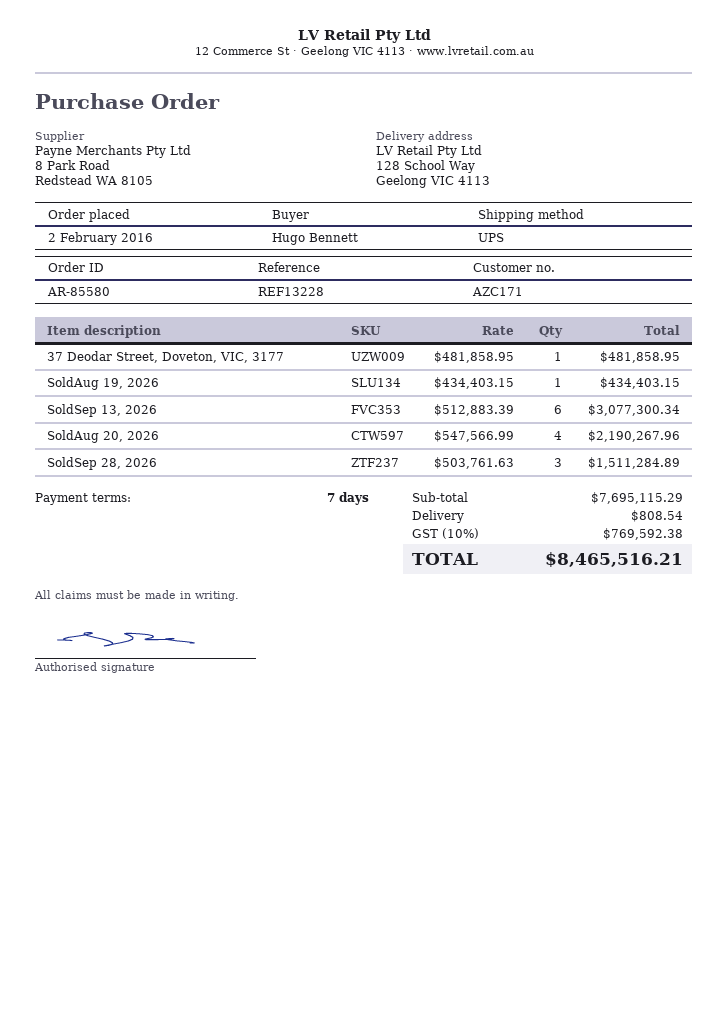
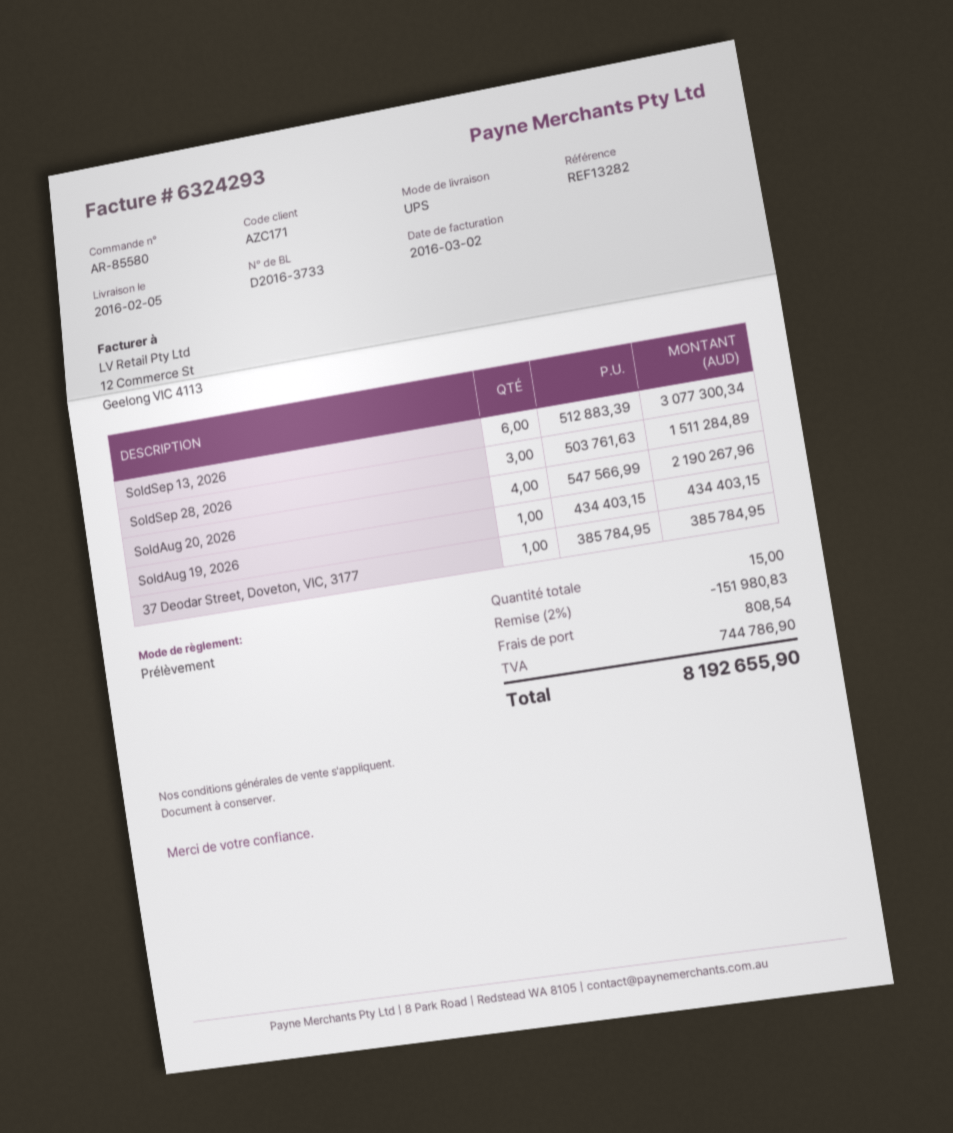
reference: REF13228 -> REF13282
37 Deodar Street, Doveton, VIC, 3177: 1 x 481858.95 = 481858.95 -> 1 x 385784.95 = 385784.95
discount: none -> 2% = 151980.83
tax: 769592.38 -> 744786.90
total: 8465516.21 -> 8192655.90

